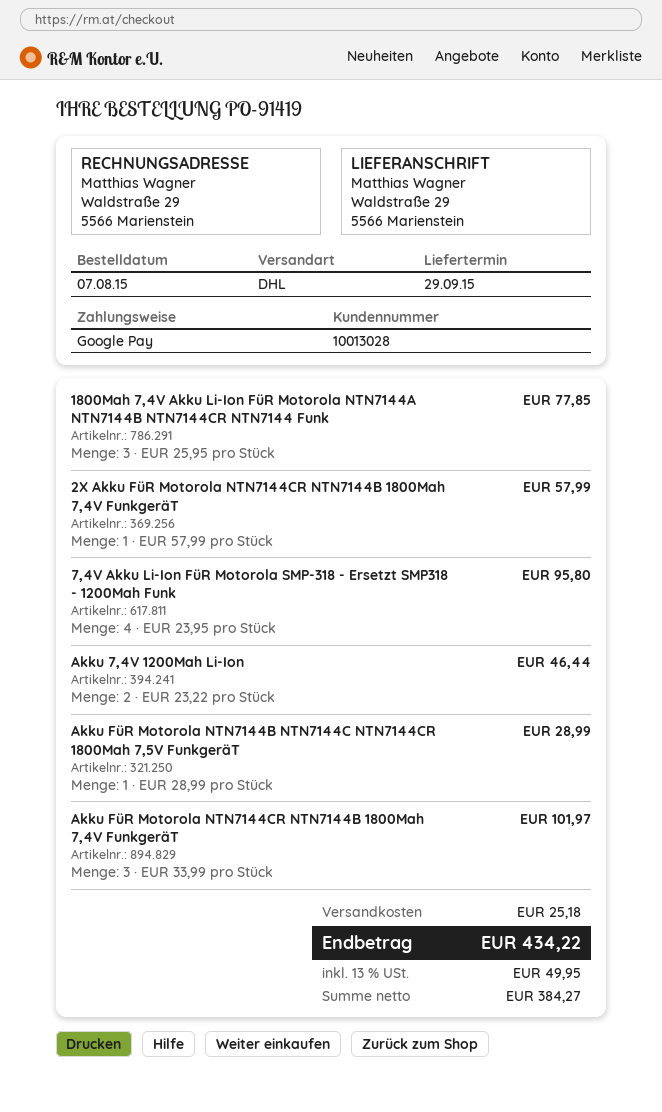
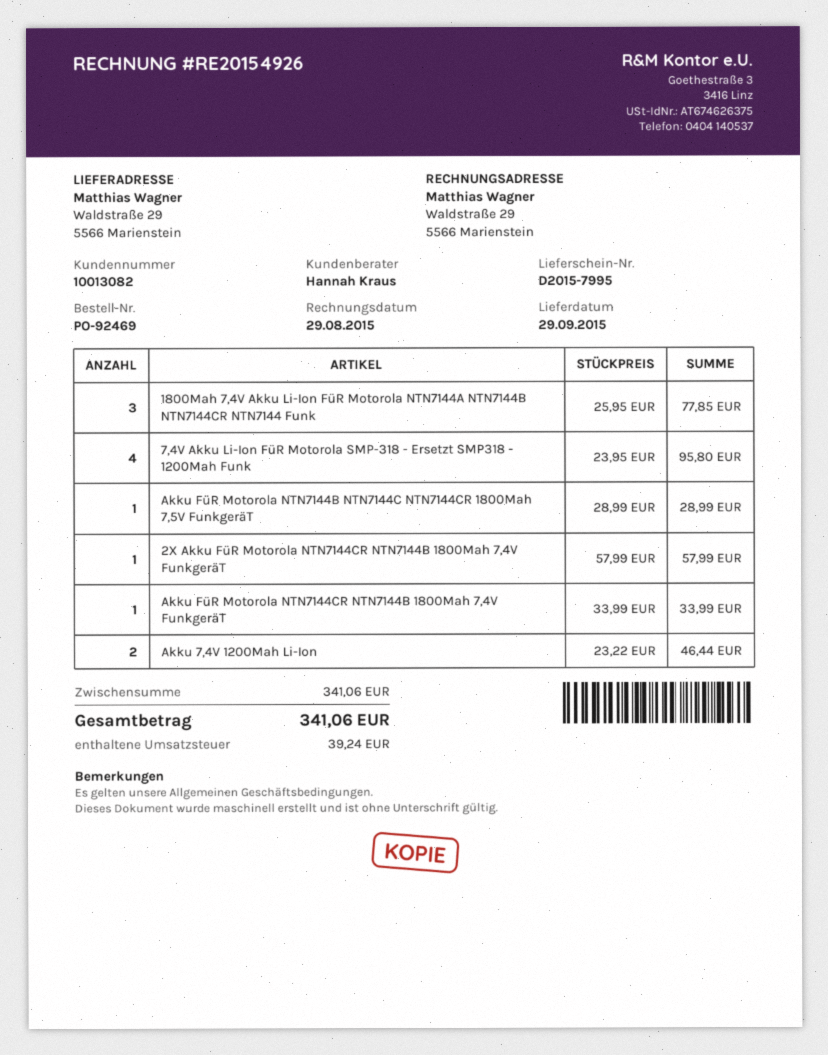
order number: PO-91419 -> PO-92469
customer number: 10013028 -> 10013082
Akku FüR Motorola NTN7144CR NTN7144B 1800Mah 7,4V FunkgeräT: 3 x 33.99 = 101.97 -> 1 x 33.99 = 33.99
shipping: 25.18 -> none
tax: 49.95 -> 39.24
total: 434.22 -> 341.06

